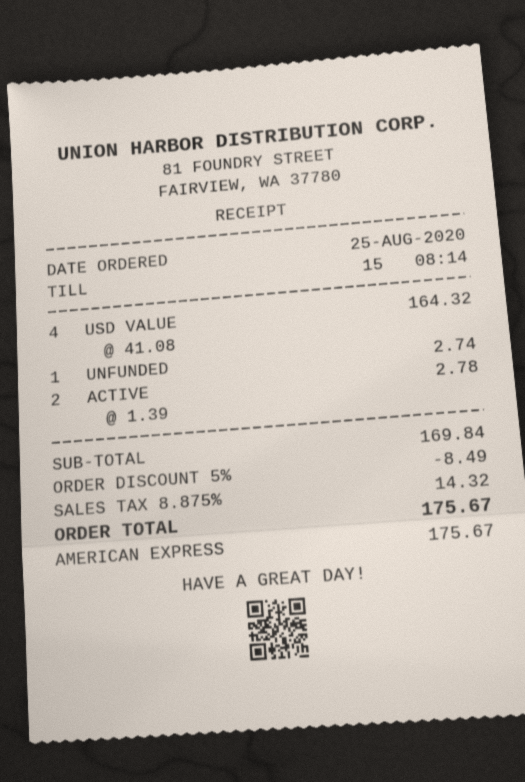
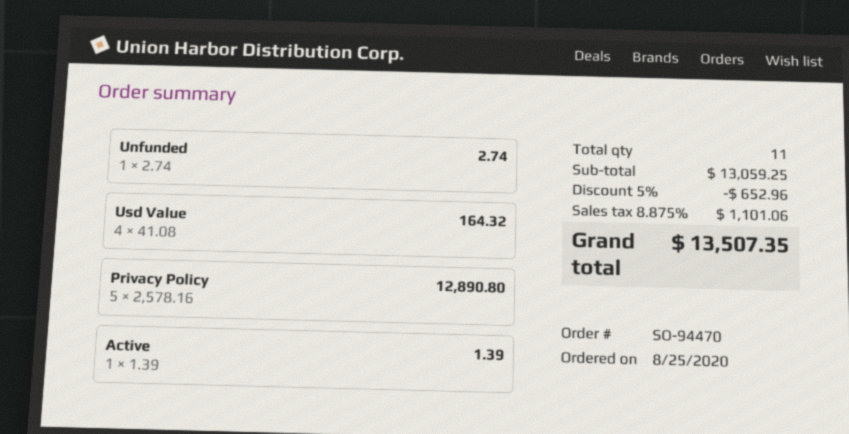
ACTIVE: 2 x 1.39 = 2.78 -> 1 x 1.39 = 1.39
Privacy Policy: none -> 5 x 2578.16 = 12890.80
subtotal: 169.84 -> 13059.25
discount: 5% = 8.49 -> 5% = 652.96
tax: 8.875% = 14.32 -> 8.875% = 1101.06
total: 175.67 -> 13507.35

